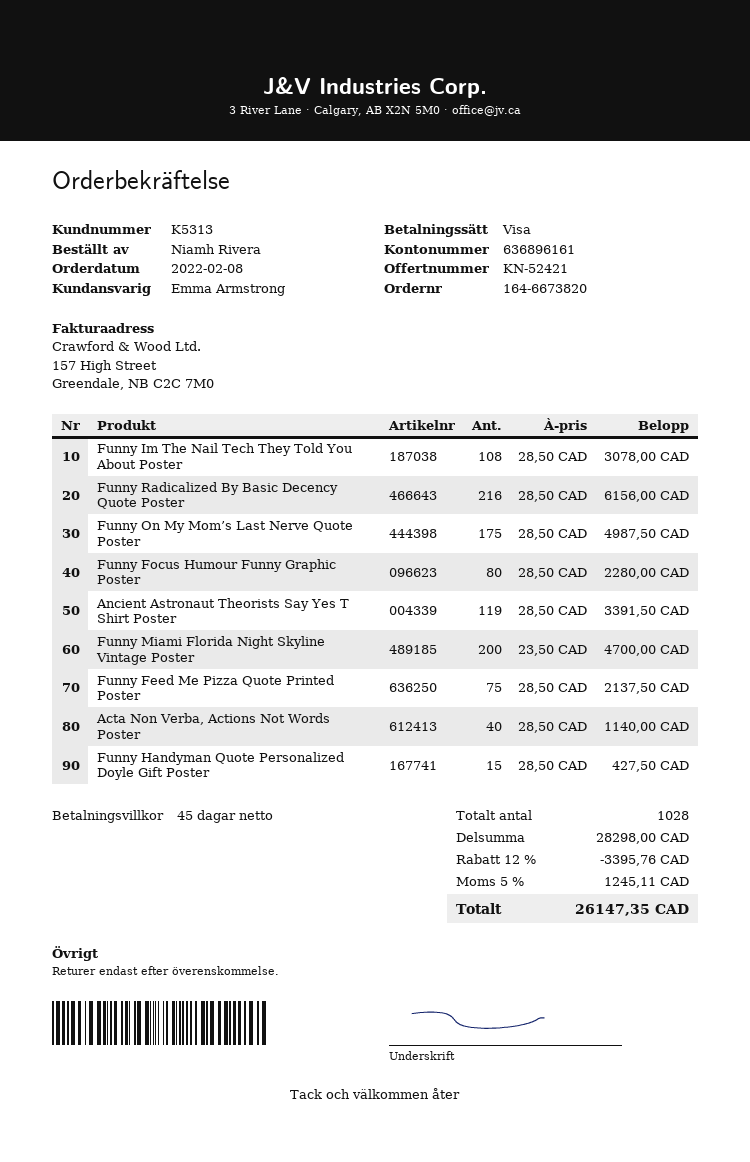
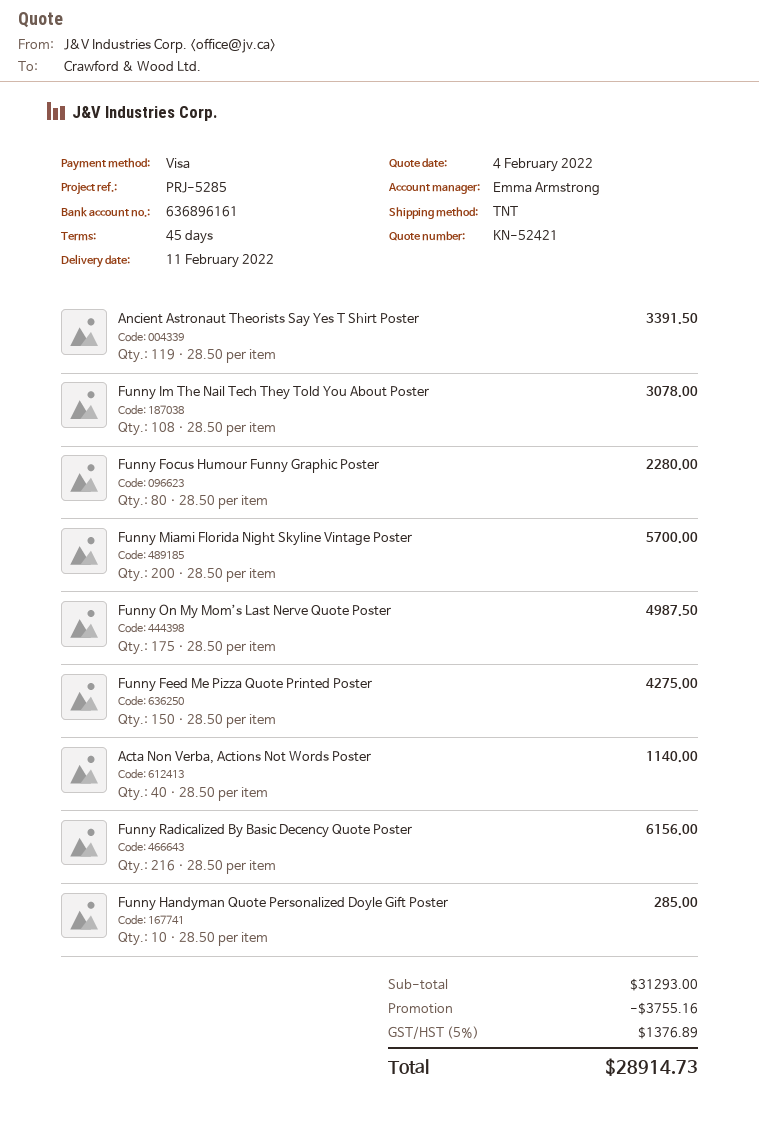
Funny Miami Florida Night Skyline Vintage Poster: 200 x 23.50 = 4700.00 -> 200 x 28.50 = 5700.00
Funny Feed Me Pizza Quote Printed Poster: 75 x 28.50 = 2137.50 -> 150 x 28.50 = 4275.00
Funny Handyman Quote Personalized Doyle Gift Poster: 15 x 28.50 = 427.50 -> 10 x 28.50 = 285.00
subtotal: 28298.00 -> 31293.00
discount: 3395.76 -> 3755.16
tax: 5% = 1245.11 -> 5% = 1376.89
total: 26147.35 -> 28914.73

